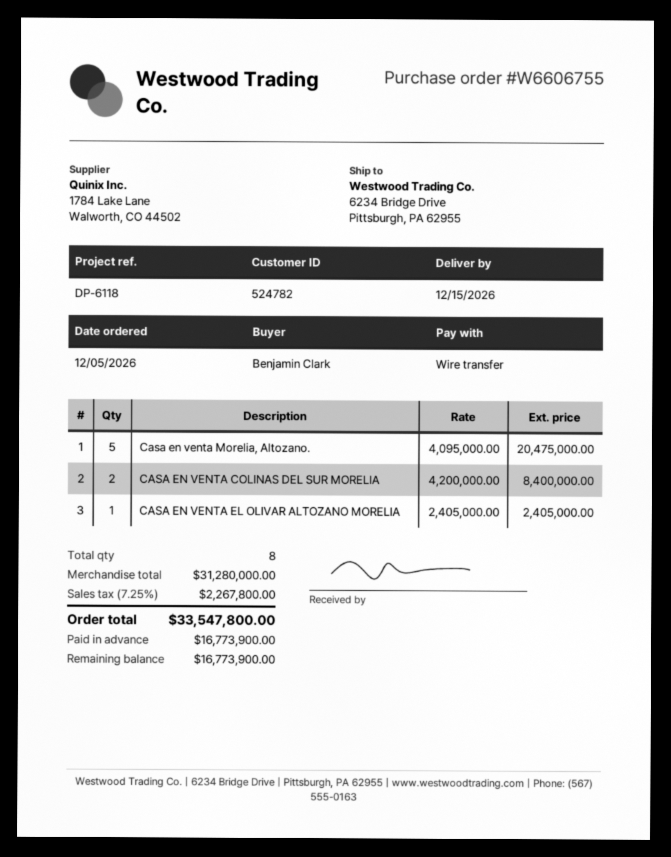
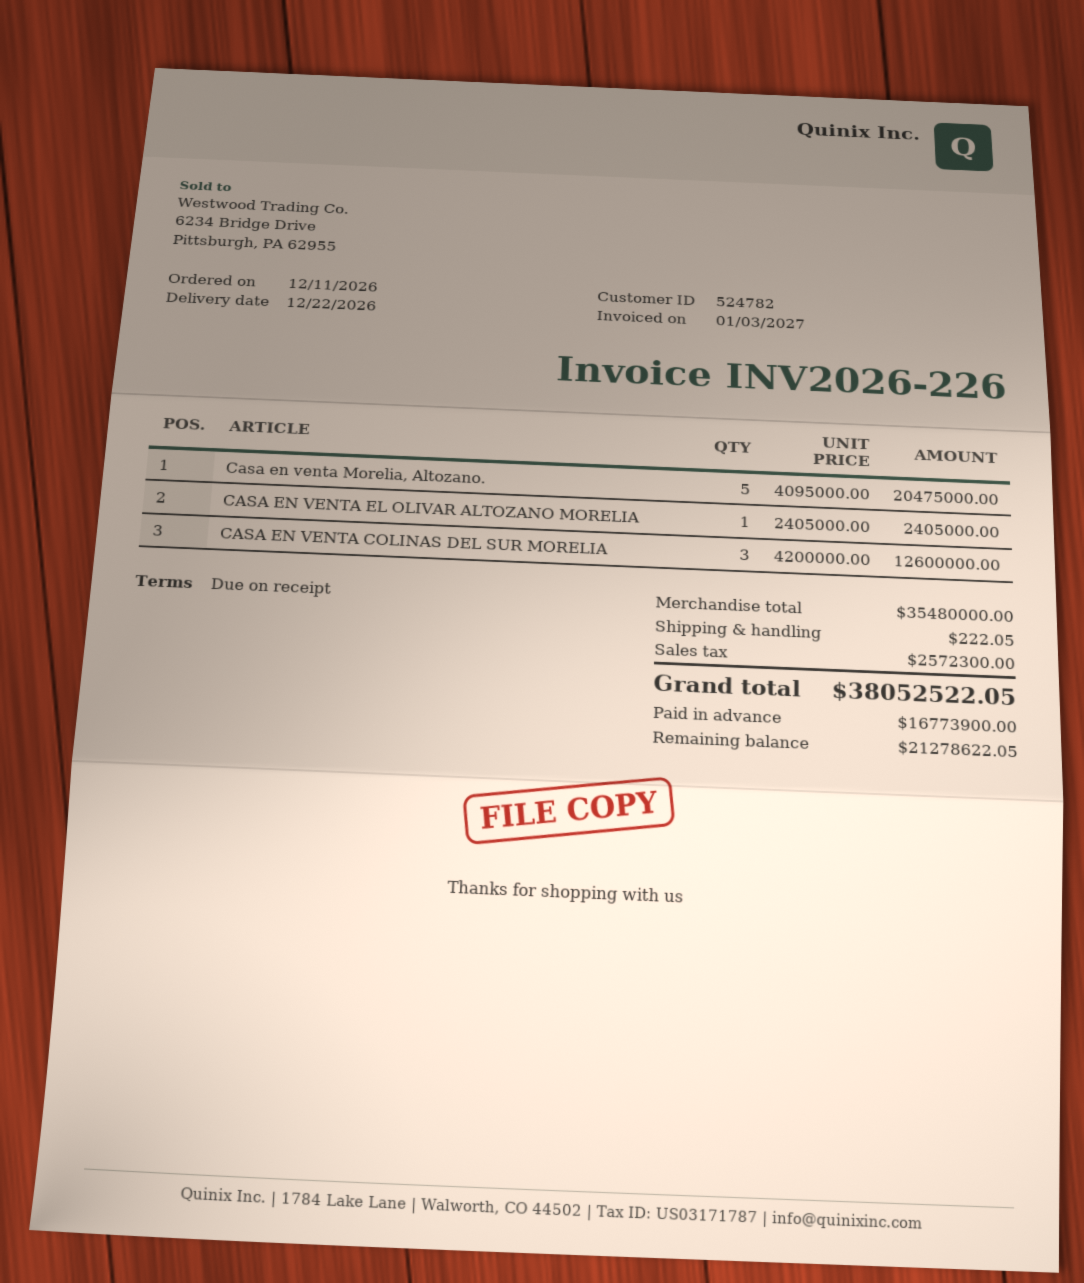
order date: 2026-12-05 -> 2026-12-11
delivery date: 2026-12-15 -> 2026-12-22
CASA EN VENTA COLINAS DEL SUR MORELIA: 2 x 4200000.00 = 8400000.00 -> 3 x 4200000.00 = 12600000.00
subtotal: 31280000.00 -> 35480000.00
shipping: none -> 222.05
tax: 2267800.00 -> 2572300.00
total: 33547800.00 -> 38052522.05
balance: 16773900.00 -> 21278622.05

